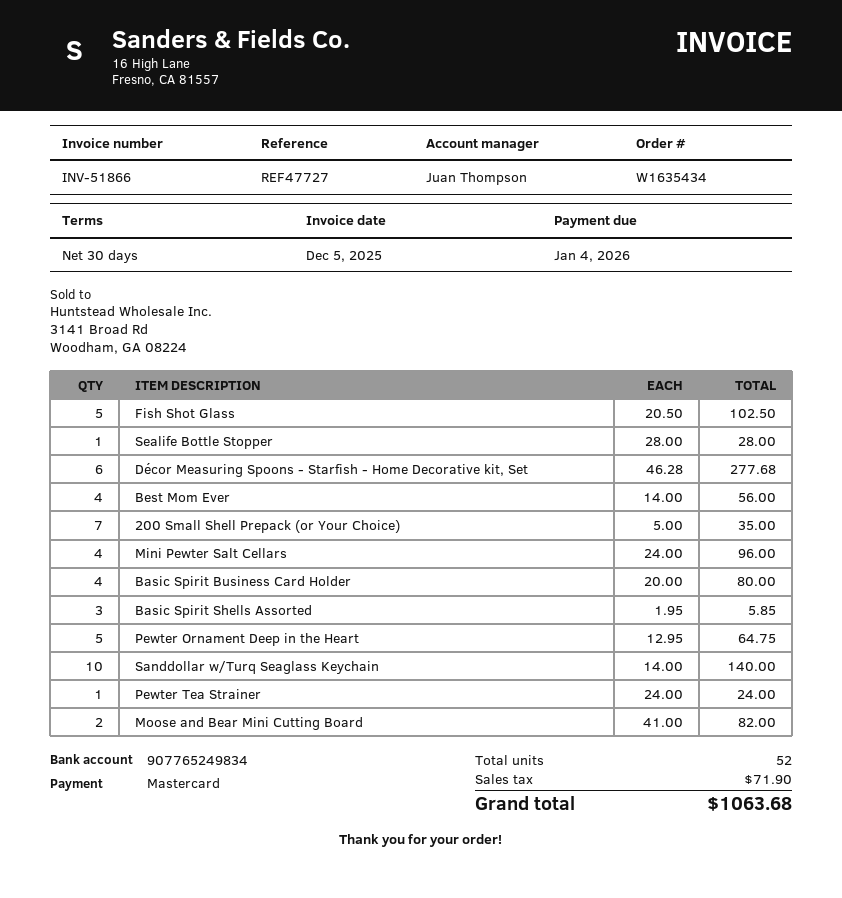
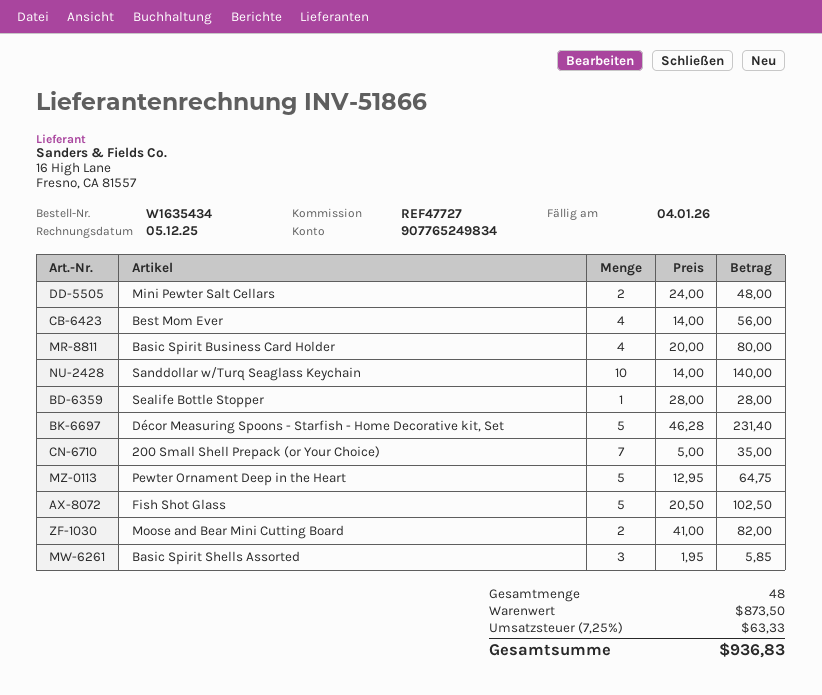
Décor Measuring Spoons - Starfish - Home Decorative kit, Set: 6 x 46.28 = 277.68 -> 5 x 46.28 = 231.40
Mini Pewter Salt Cellars: 4 x 24.00 = 96.00 -> 2 x 24.00 = 48.00
Pewter Tea Strainer: 1 x 24.00 = 24.00 -> none
total quantity: 52 -> 48
tax: 71.90 -> 63.33
total: 1063.68 -> 936.83

